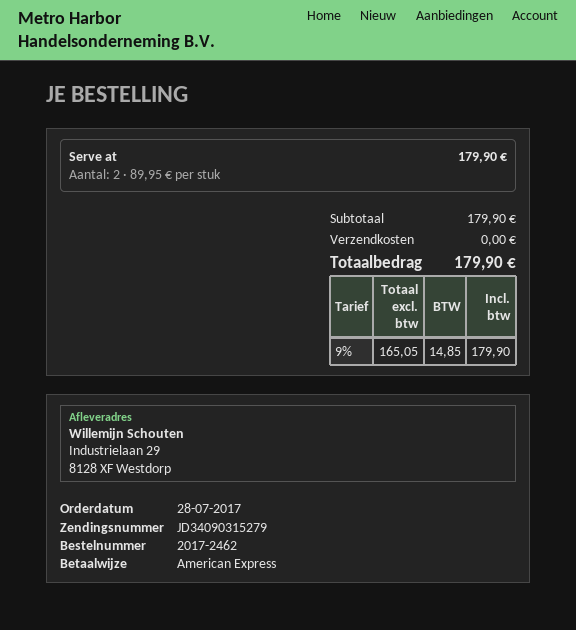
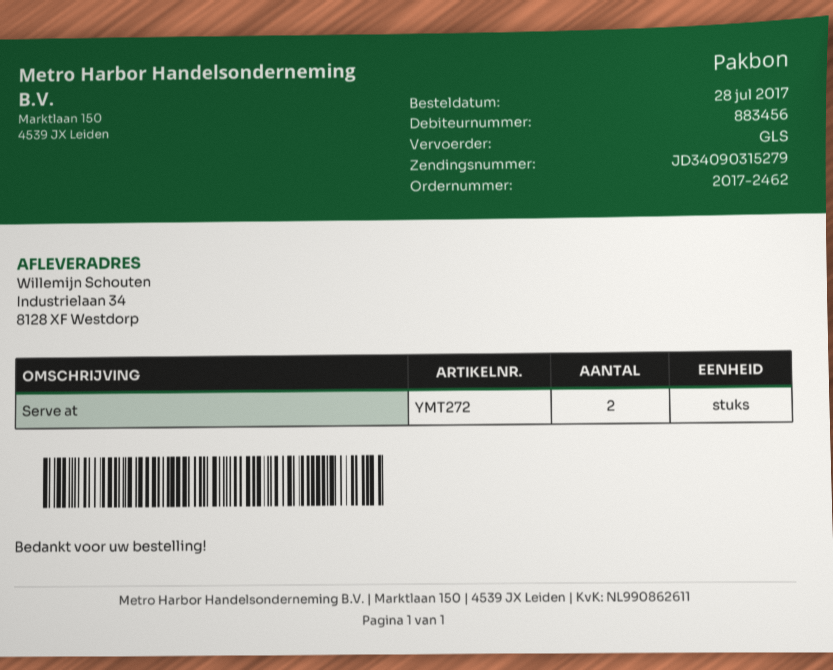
ship to: Industrielaan 29, 8128 XF Westdorp -> Industrielaan 34, 8128 XF Westdorp

